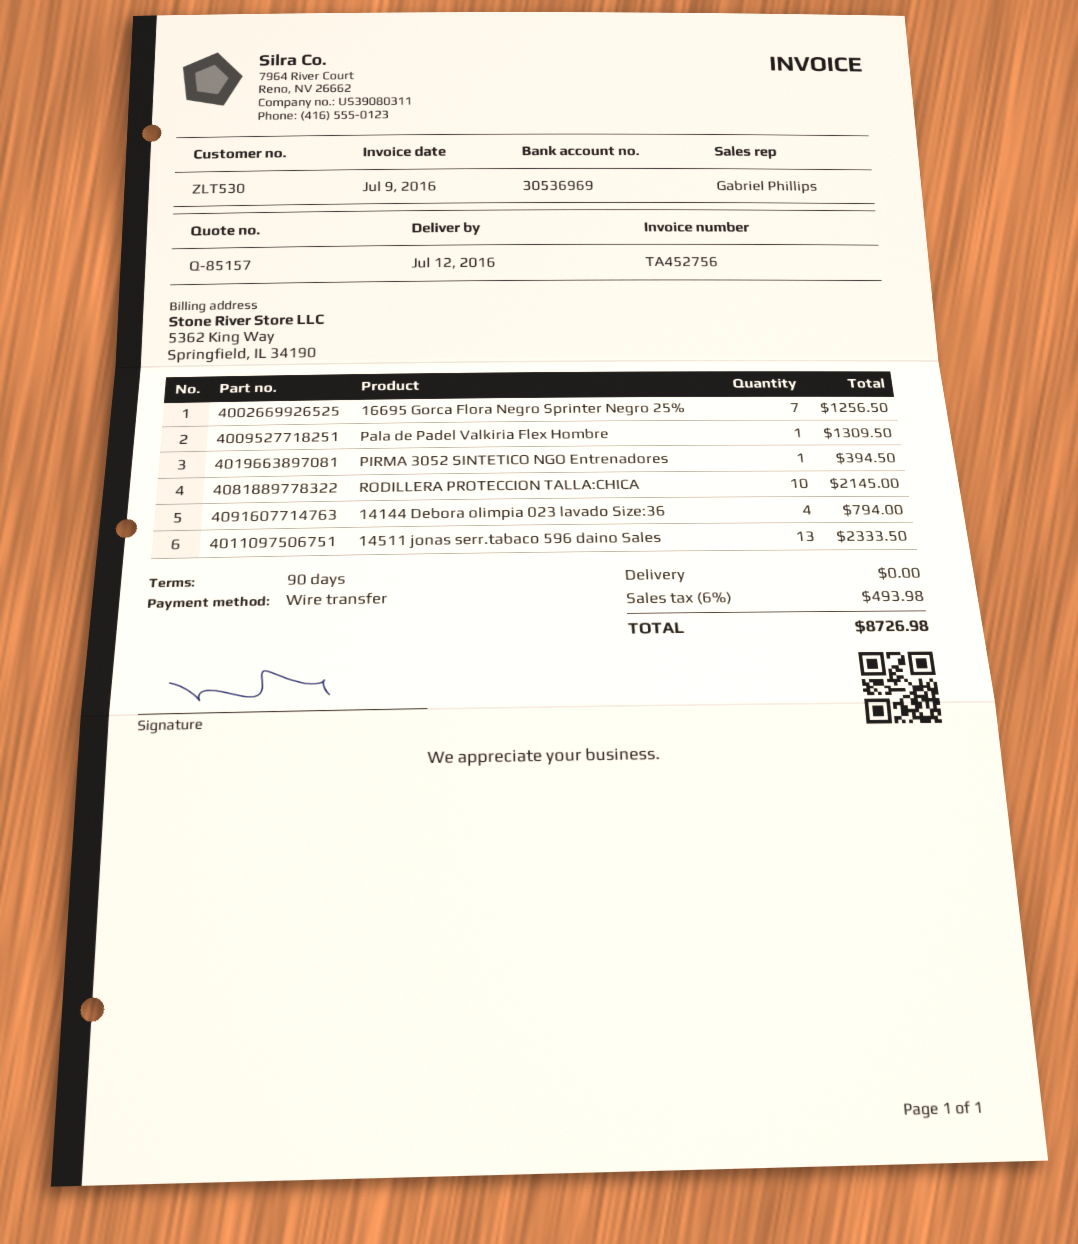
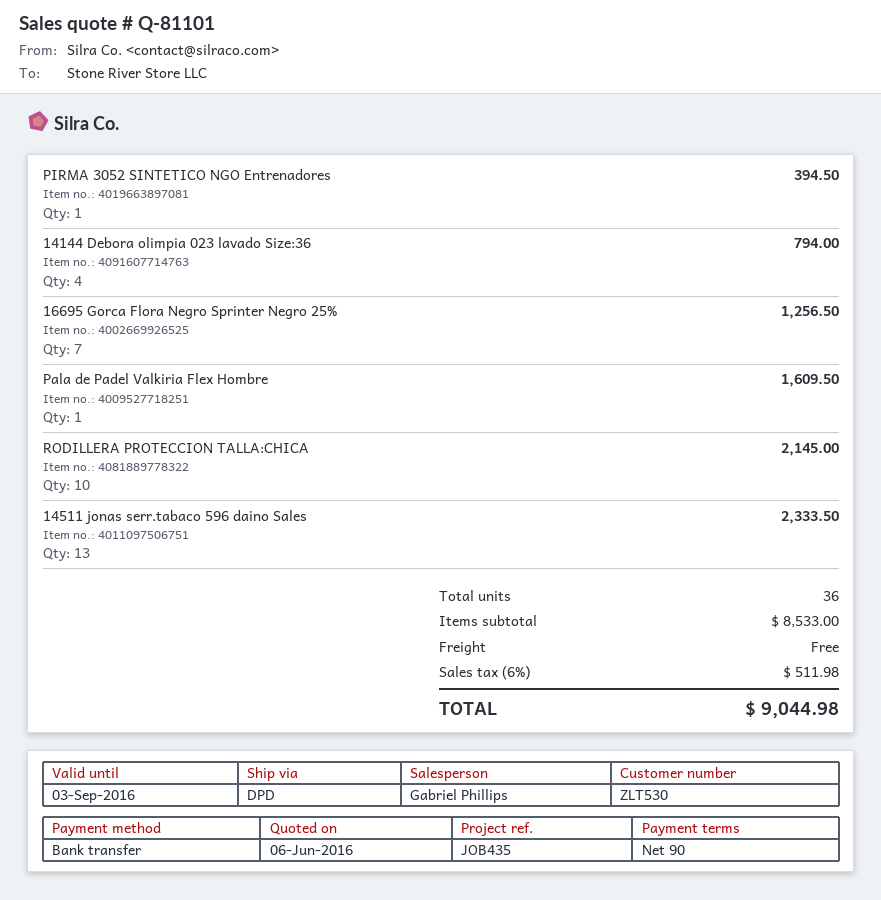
quote number: Q-85157 -> Q-81101
Pala de Padel Valkiria Flex Hombre: 1 for 1309.50 -> 1 for 1609.50
tax: 6% = 493.98 -> 6% = 511.98
total: 8726.98 -> 9044.98

